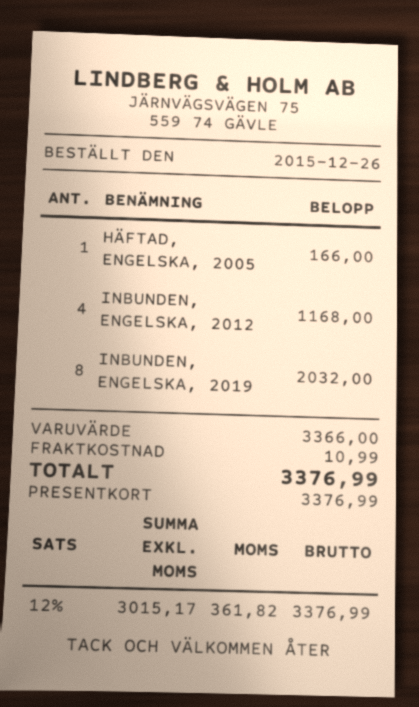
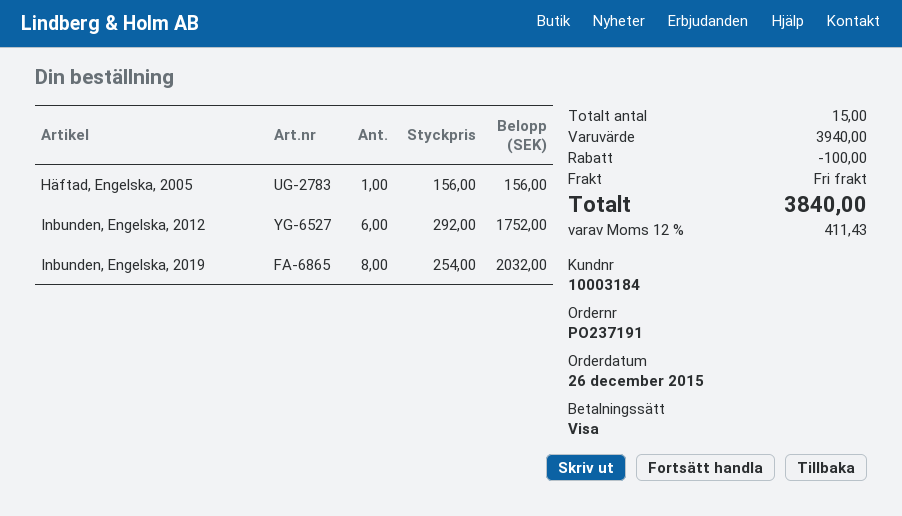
payment method: gift card -> Visa
HÄFTAD, ENGELSKA, 2005: 1 for 166.00 -> 1 for 156.00
INBUNDEN, ENGELSKA, 2012: 4 for 1168.00 -> 6 for 1752.00
subtotal: 3366.00 -> 3940.00
discount: none -> 100.00
shipping: 10.99 -> 0.00
tax: 12% = 361.82 -> 12% = 411.43
total: 3376.99 -> 3840.00

